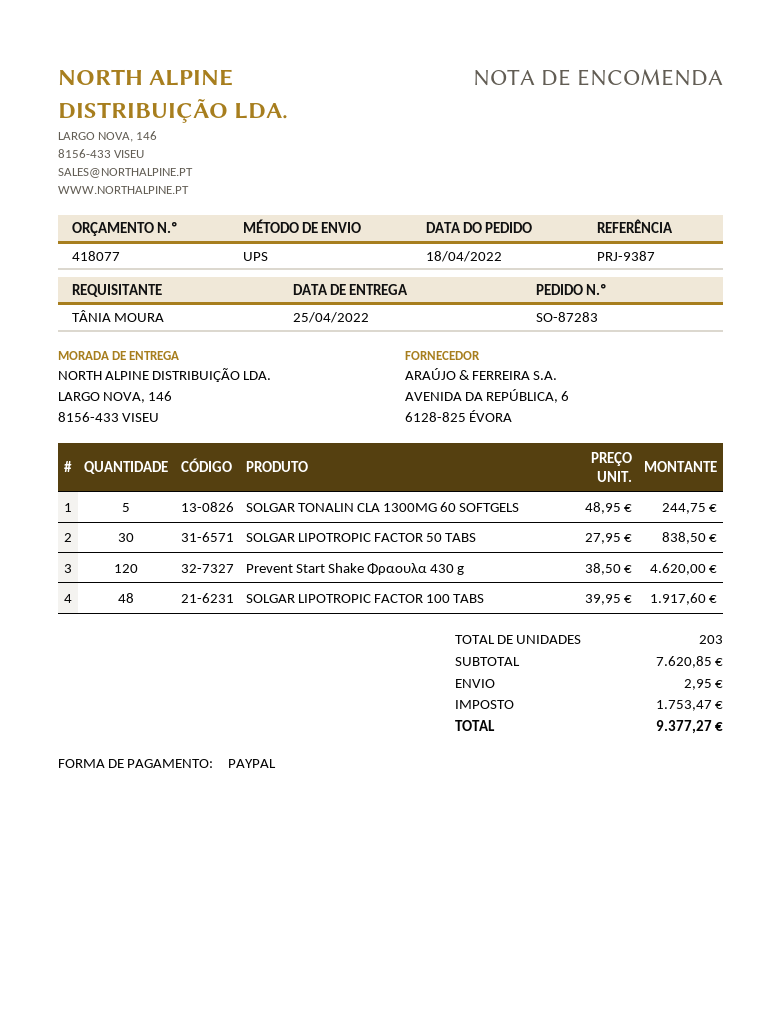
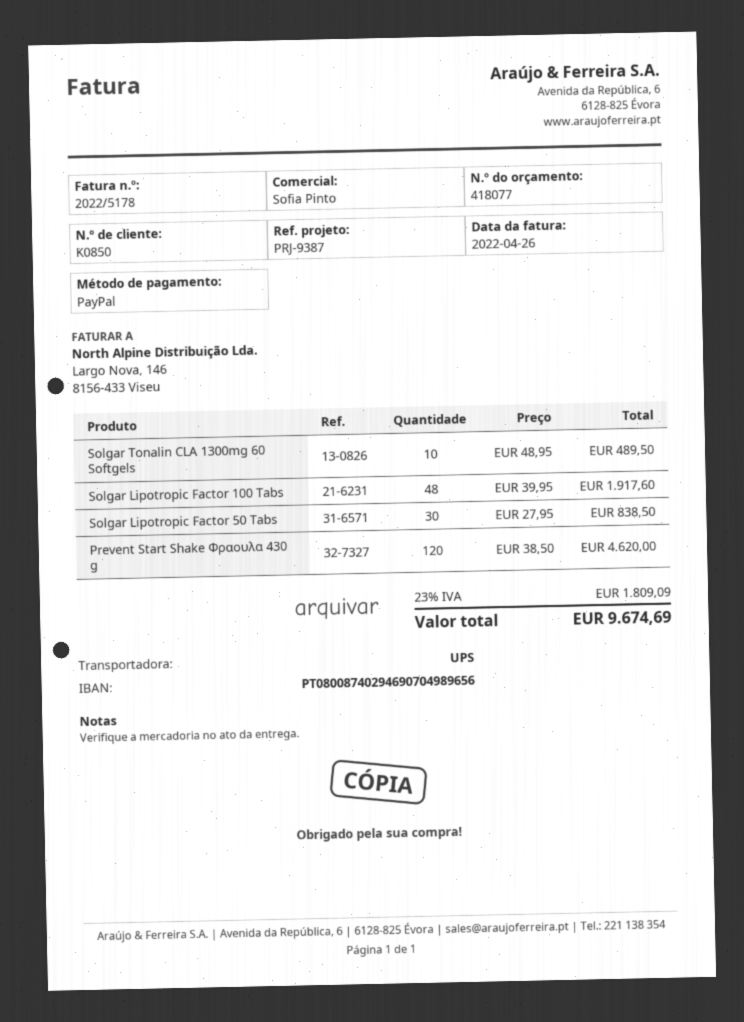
SOLGAR TONALIN CLA 1300MG 60 SOFTGELS: 5 x 48.95 = 244.75 -> 10 x 48.95 = 489.50
shipping: 2.95 -> none
tax: 1753.47 -> 1809.09
total: 9377.27 -> 9674.69

